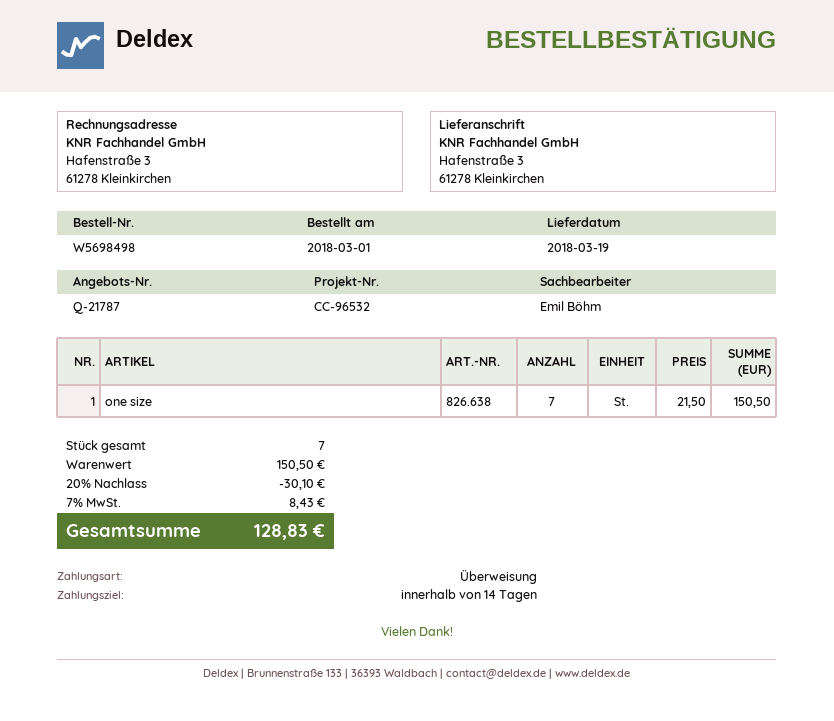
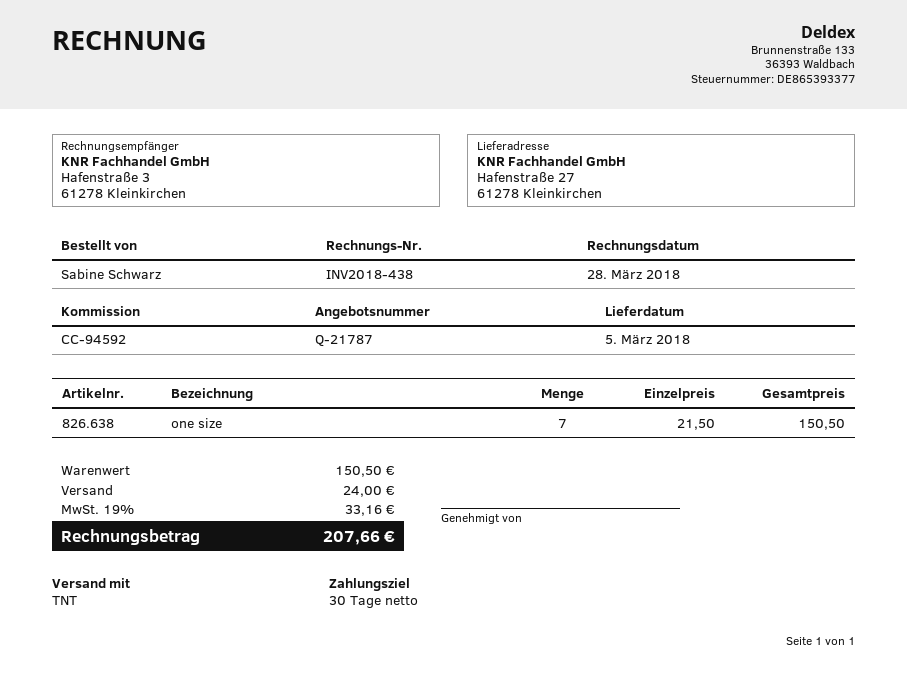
delivery date: 2018-03-19 -> 2018-03-05
payment terms: 14 days -> 30 days
reference: CC-96532 -> CC-94592
ship to: Hafenstraße 3, 61278 Kleinkirchen -> Hafenstraße 27, 61278 Kleinkirchen
discount: 20% = 30.10 -> none
shipping: none -> 24.00
tax: 7% = 8.43 -> 19% = 33.16
total: 128.83 -> 207.66

